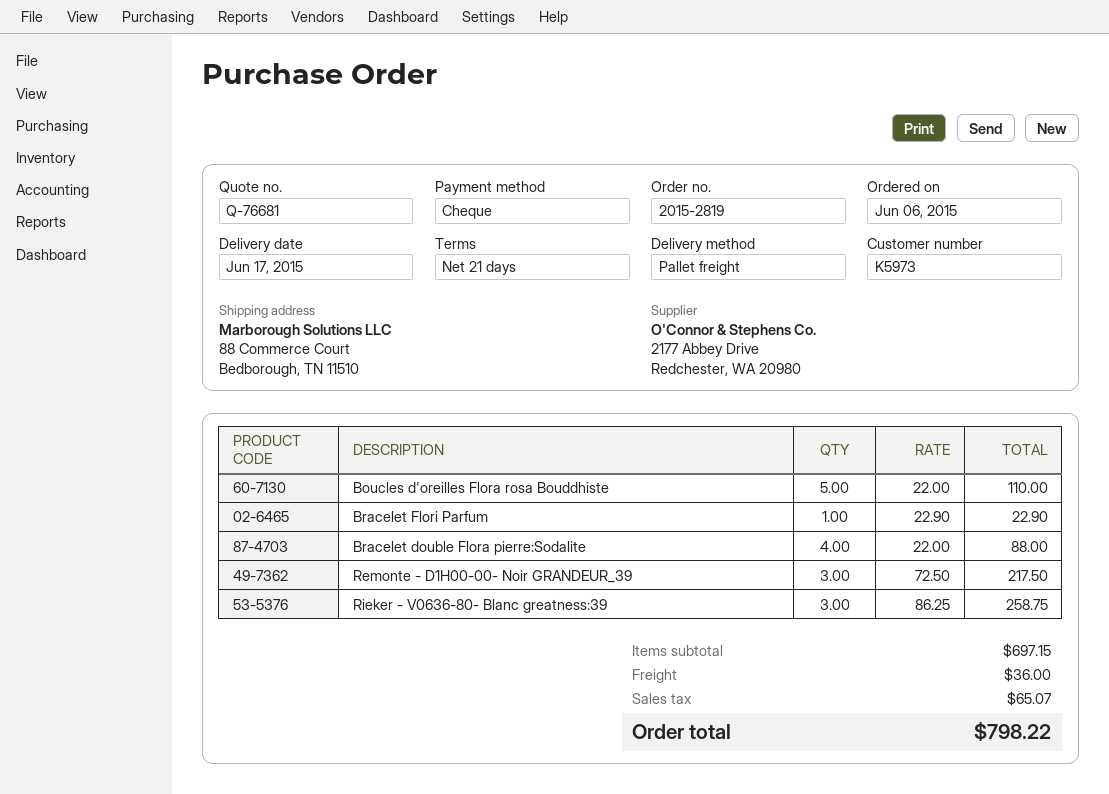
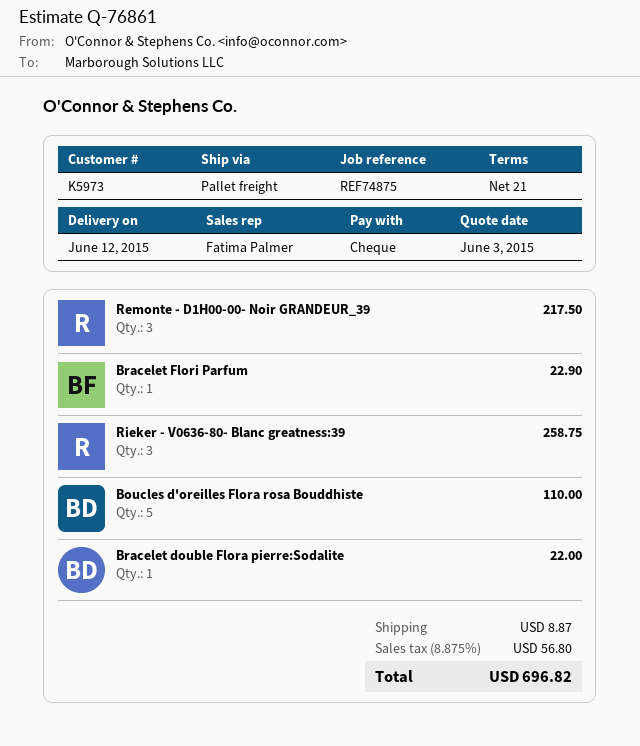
quote number: Q-76681 -> Q-76861
delivery date: 2015-06-17 -> 2015-06-12
Bracelet double Flora pierre:Sodalite: 4 for 88.00 -> 1 for 22.00
shipping: 36.00 -> 8.87
tax: 65.07 -> 56.80
total: 798.22 -> 696.82

